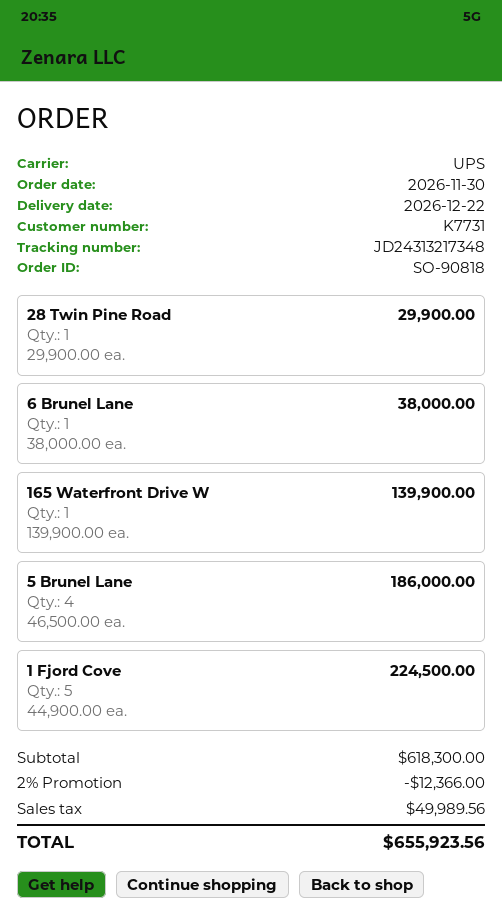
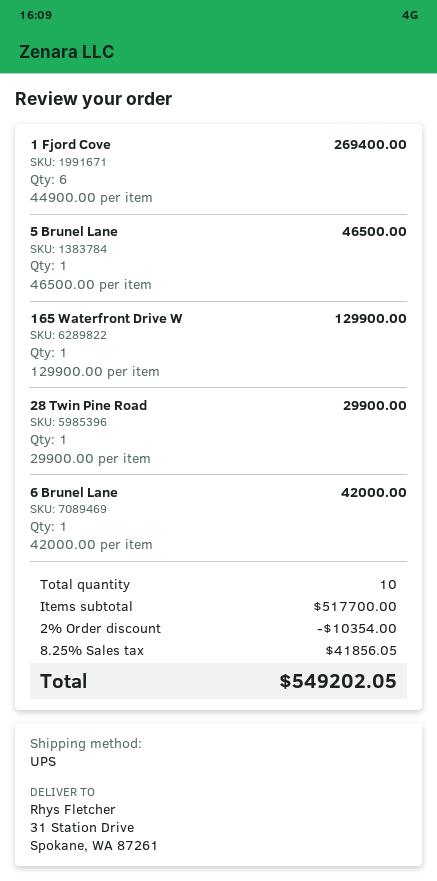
6 Brunel Lane: 1 x 38000.00 = 38000.00 -> 1 x 42000.00 = 42000.00
165 Waterfront Drive W: 1 x 139900.00 = 139900.00 -> 1 x 129900.00 = 129900.00
5 Brunel Lane: 4 x 46500.00 = 186000.00 -> 1 x 46500.00 = 46500.00
1 Fjord Cove: 5 x 44900.00 = 224500.00 -> 6 x 44900.00 = 269400.00
subtotal: 618300.00 -> 517700.00
discount: 2% = 12366.00 -> 2% = 10354.00
tax: 49989.56 -> 41856.05
total: 655923.56 -> 549202.05

